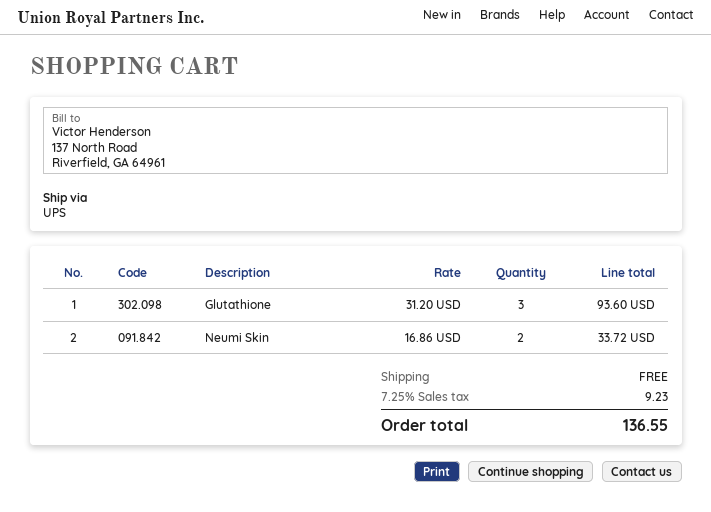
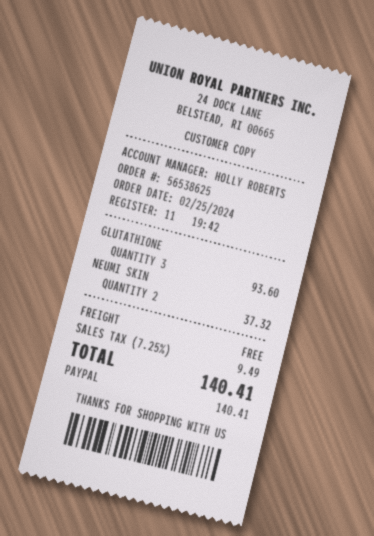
Neumi Skin: 2 for 33.72 -> 2 for 37.32
tax: 7.25% = 9.23 -> 7.25% = 9.49
total: 136.55 -> 140.41

